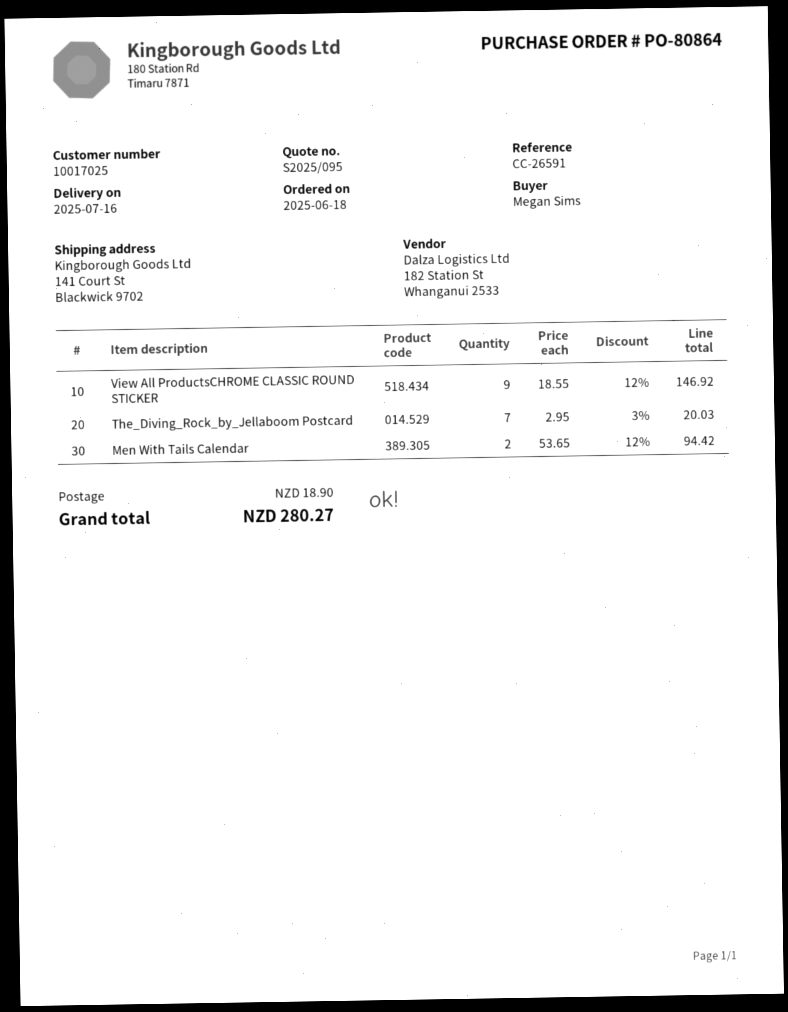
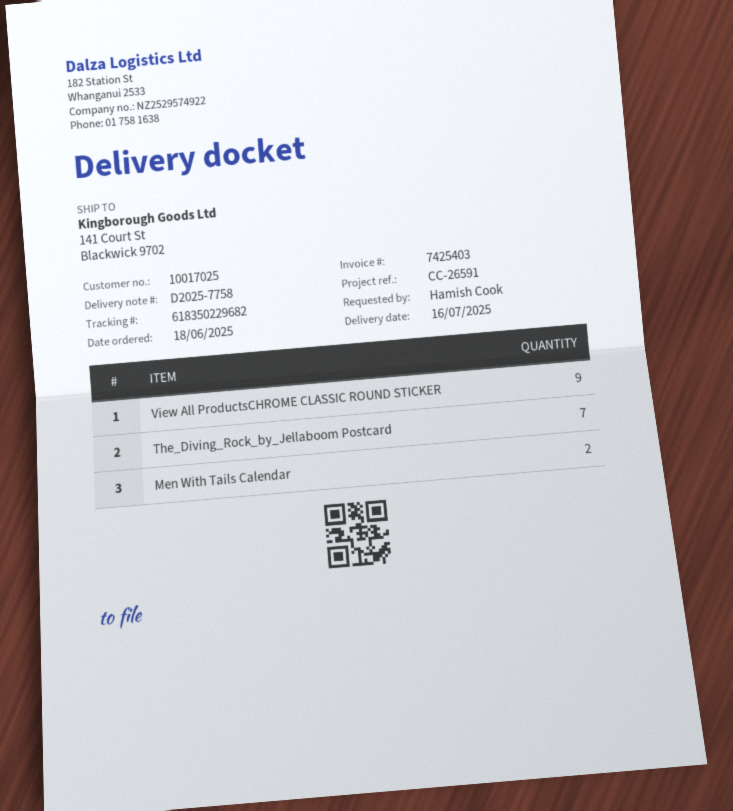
ordered by: Megan Sims -> Hamish Cook

